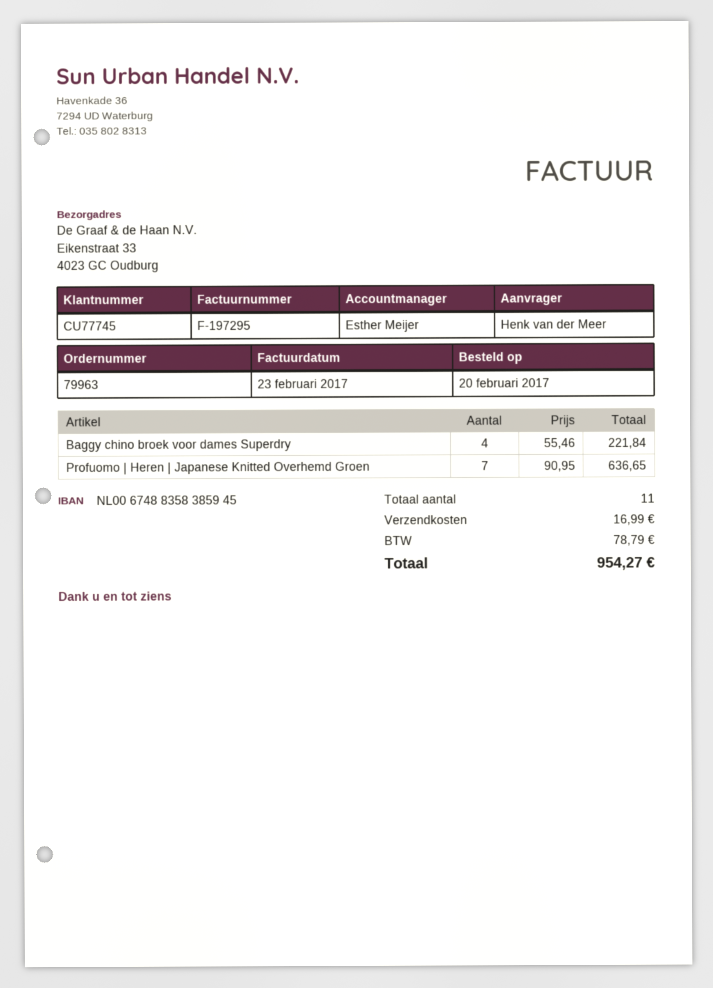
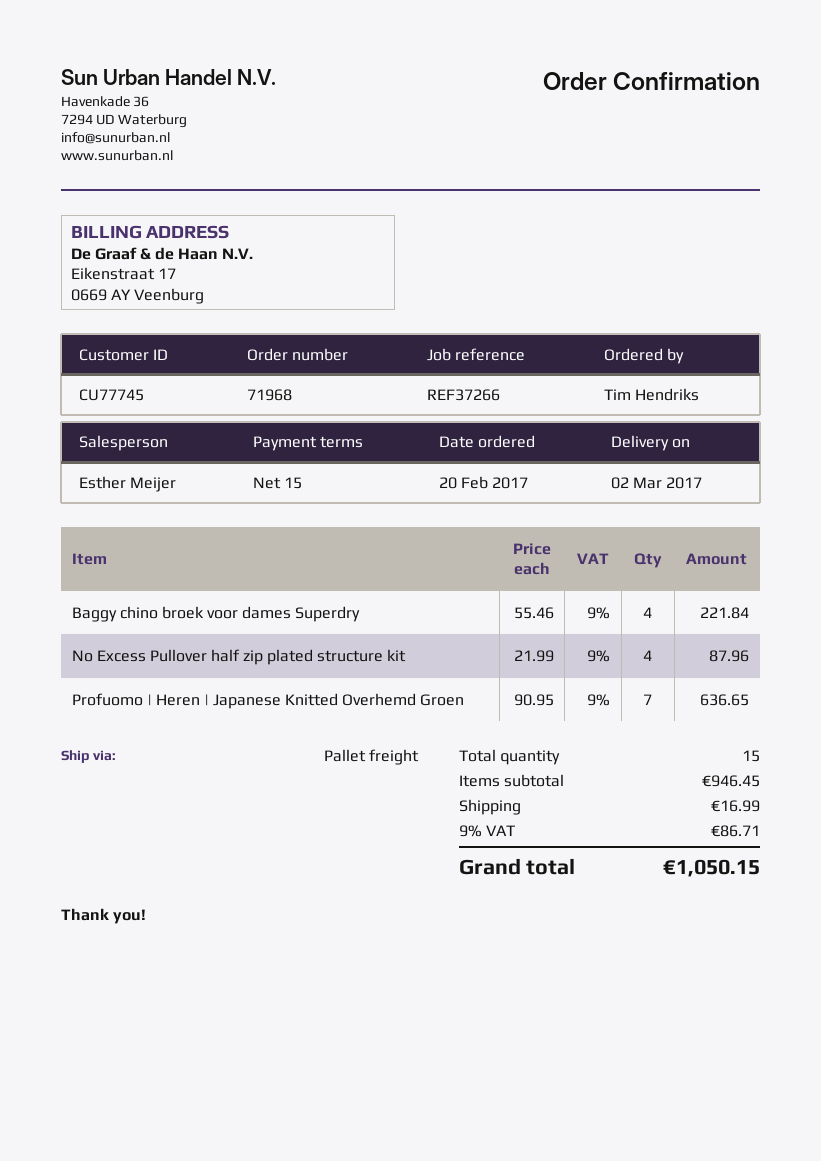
order number: 79963 -> 71968
ordered by: Henk van der Meer -> Tim Hendriks
No Excess Pullover half zip plated structure kit: none -> 4 x 21.99 = 87.96
total quantity: 11 -> 15
tax: 78.79 -> 86.71
total: 954.27 -> 1050.15

